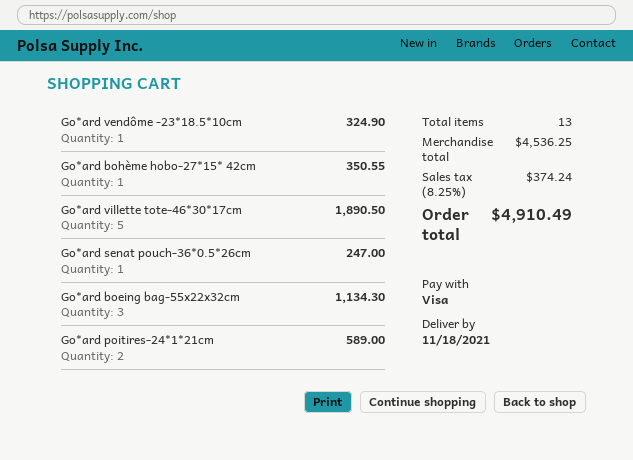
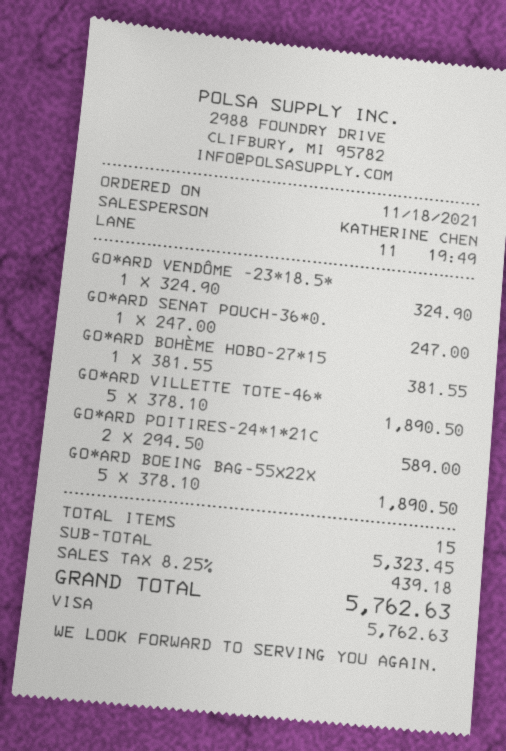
Go*ard bohème hobo-27*15* 42cm: 1 for 350.55 -> 1 for 381.55
Go*ard boeing bag-55x22x32cm: 3 for 1134.30 -> 5 for 1890.50
total quantity: 13 -> 15
subtotal: 4536.25 -> 5323.45
tax: 8.25% = 374.24 -> 8.25% = 439.18
total: 4910.49 -> 5762.63

